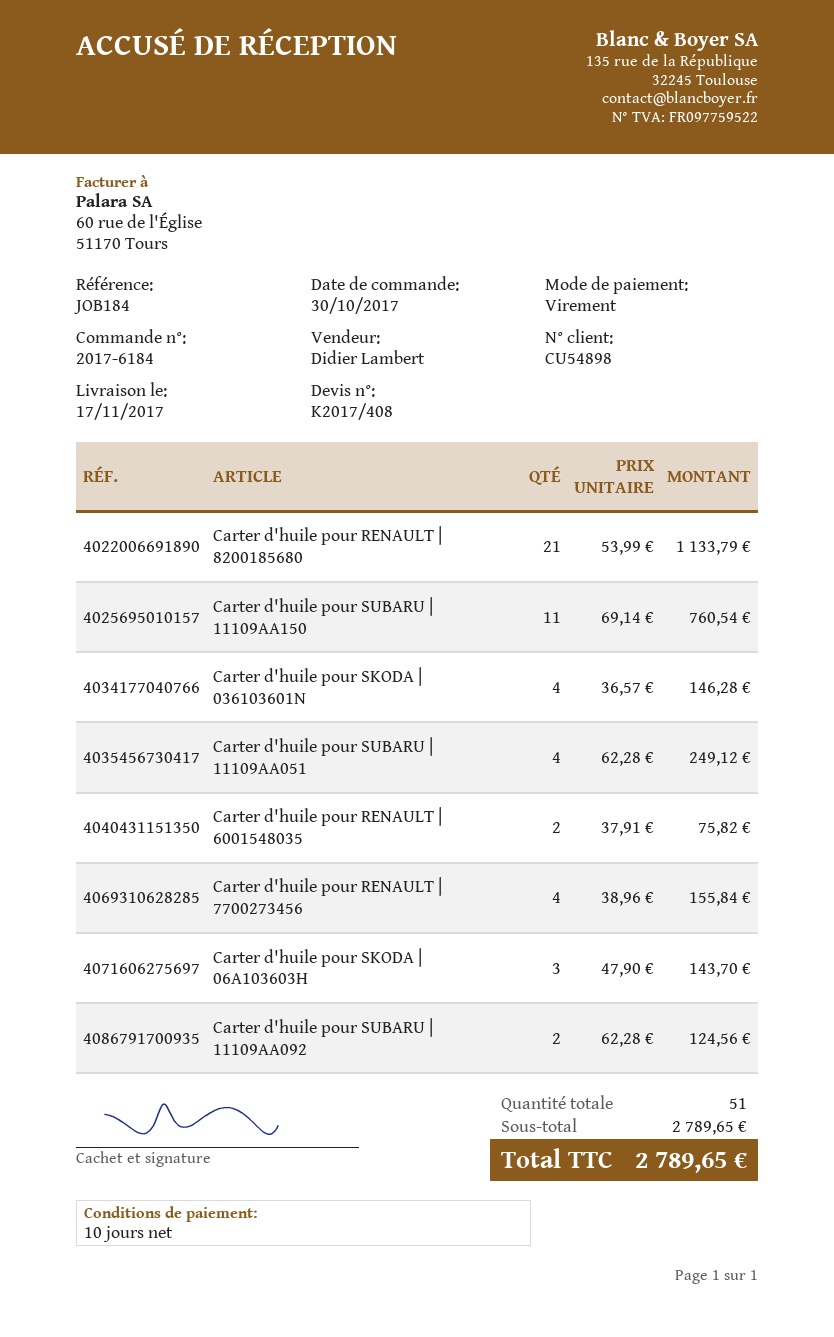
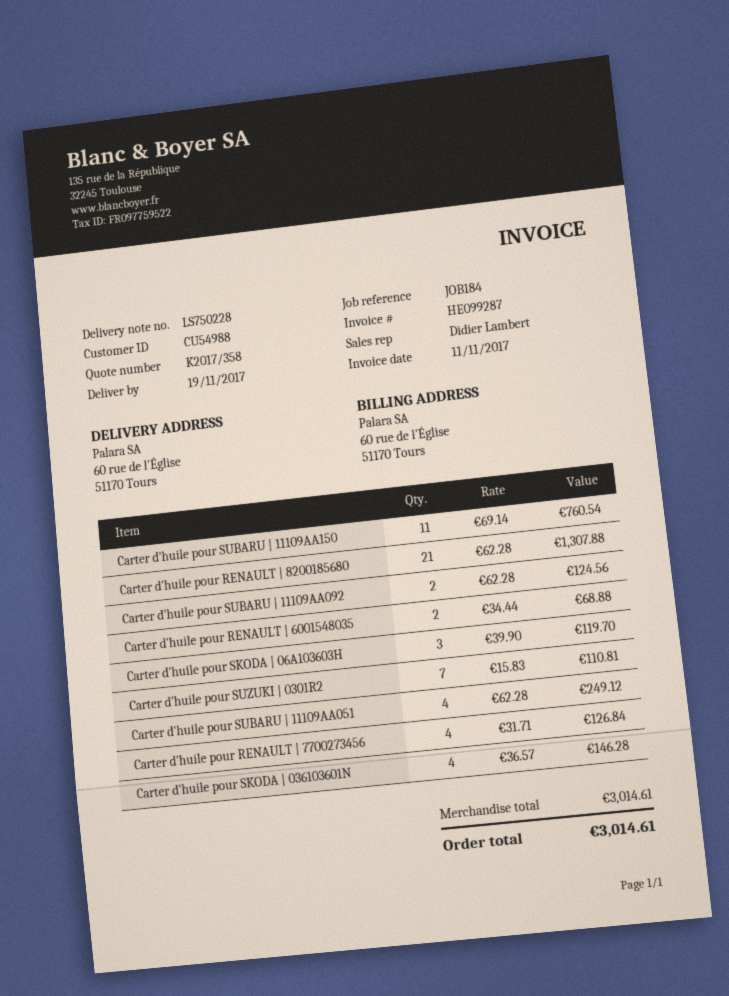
quote number: K2017/408 -> K2017/358
delivery date: 2017-11-17 -> 2017-11-19
customer number: CU54898 -> CU54988
Carter d'huile pour RENAULT | 8200185680: 21 x 53.99 = 1133.79 -> 21 x 62.28 = 1307.88
Carter d'huile pour RENAULT | 6001548035: 2 x 37.91 = 75.82 -> 2 x 34.44 = 68.88
Carter d'huile pour RENAULT | 7700273456: 4 x 38.96 = 155.84 -> 4 x 31.71 = 126.84
Carter d'huile pour SKODA | 06A103603H: 3 x 47.90 = 143.70 -> 3 x 39.90 = 119.70
Carter d'huile pour SUZUKI | 0301R2: none -> 7 x 15.83 = 110.81
subtotal: 2789.65 -> 3014.61
total: 2789.65 -> 3014.61

